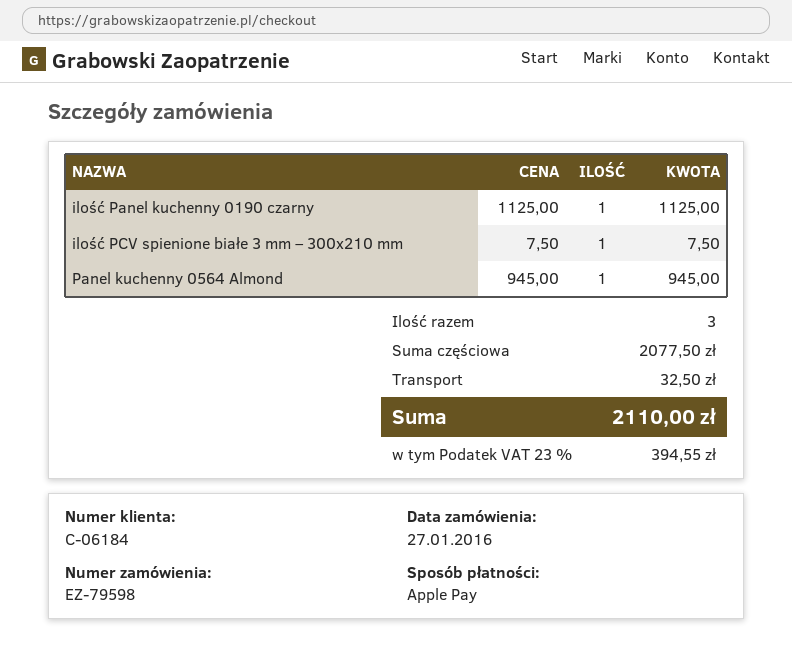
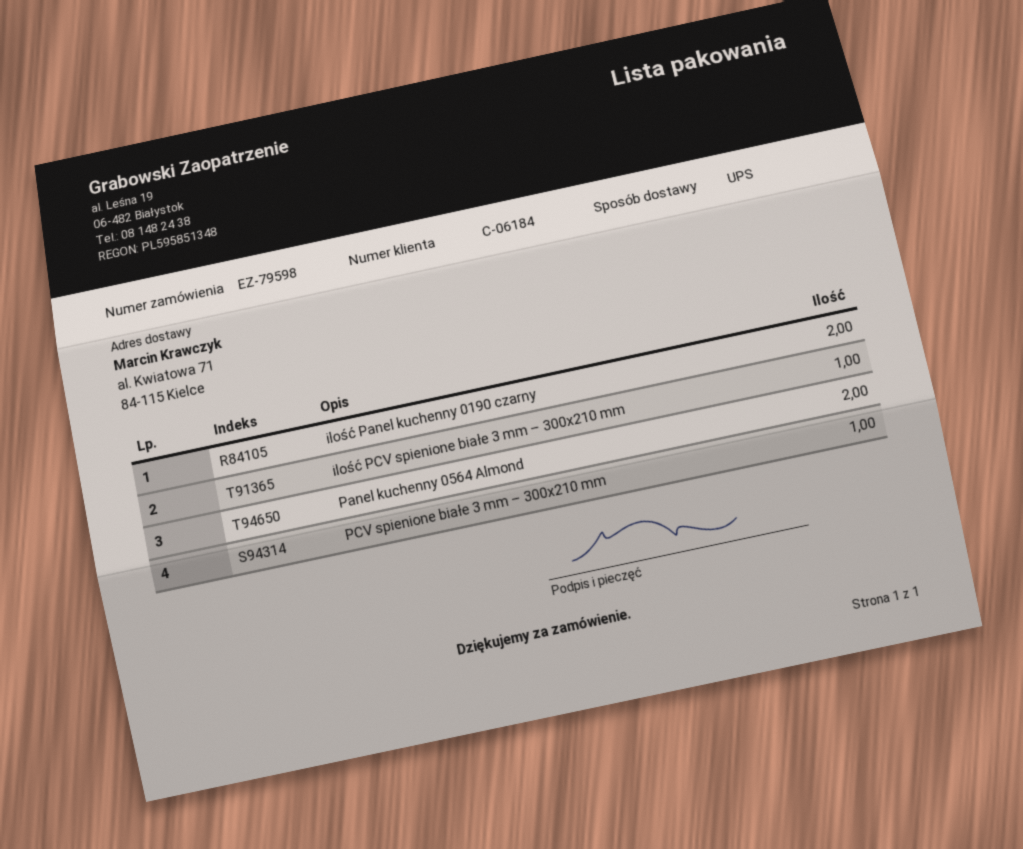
ilość Panel kuchenny 0190 czarny: 1 -> 2
Panel kuchenny 0564 Almond: 1 -> 2
PCV spienione białe 3 mm – 300x210 mm: none -> 1

